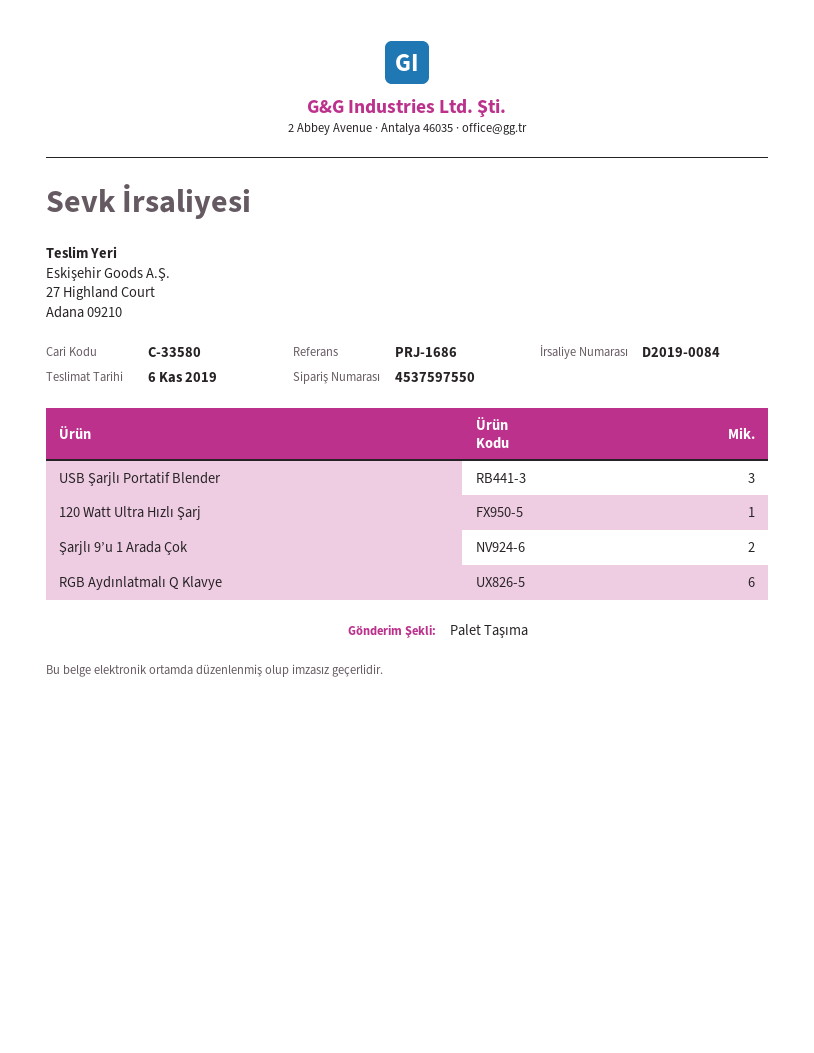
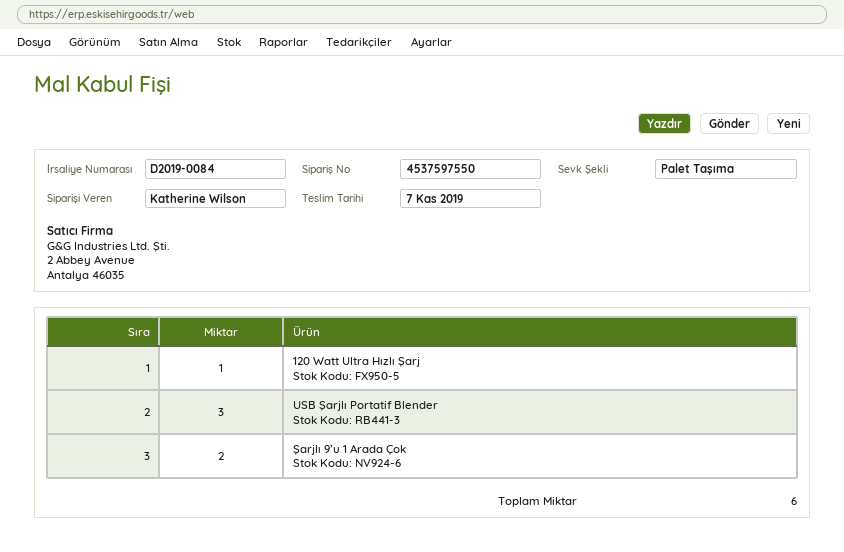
delivery date: 2019-11-06 -> 2019-11-07
RGB Aydınlatmalı Q Klavye: 6 -> none

